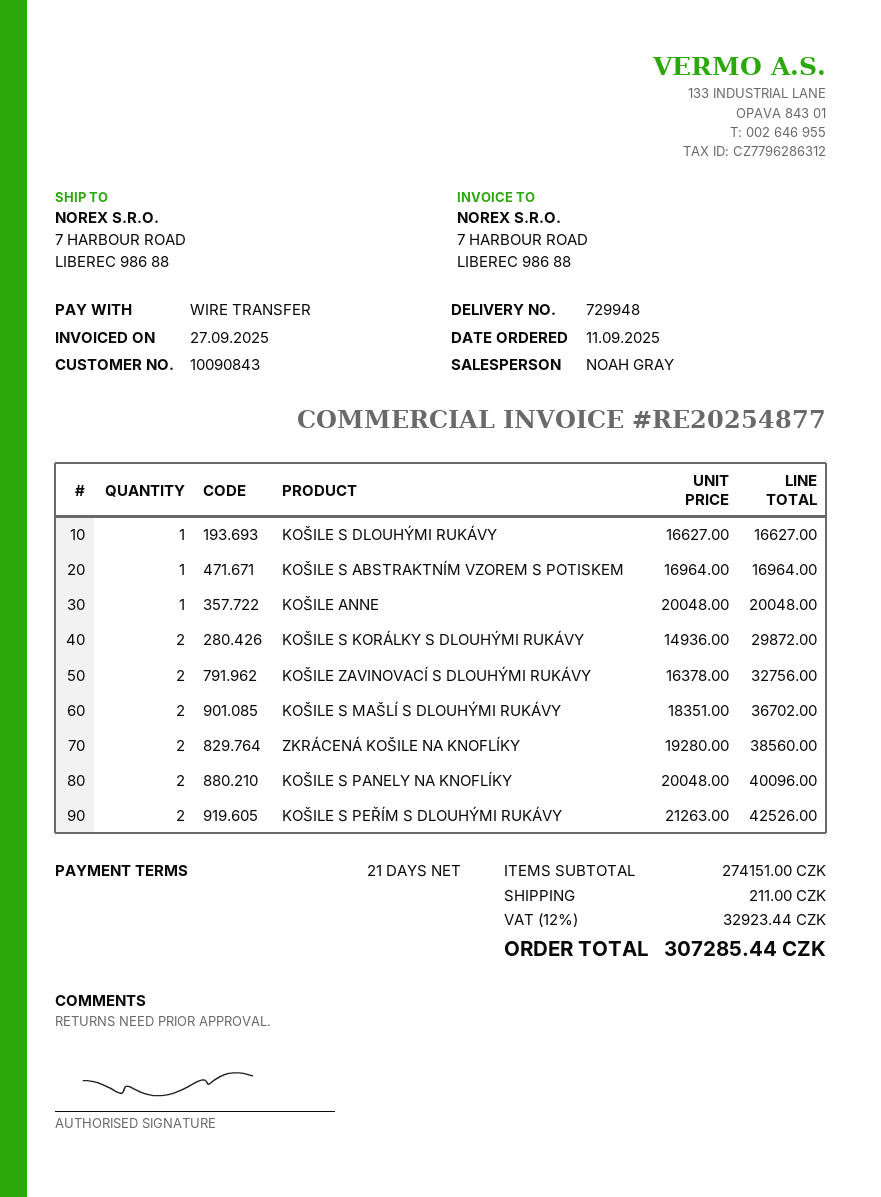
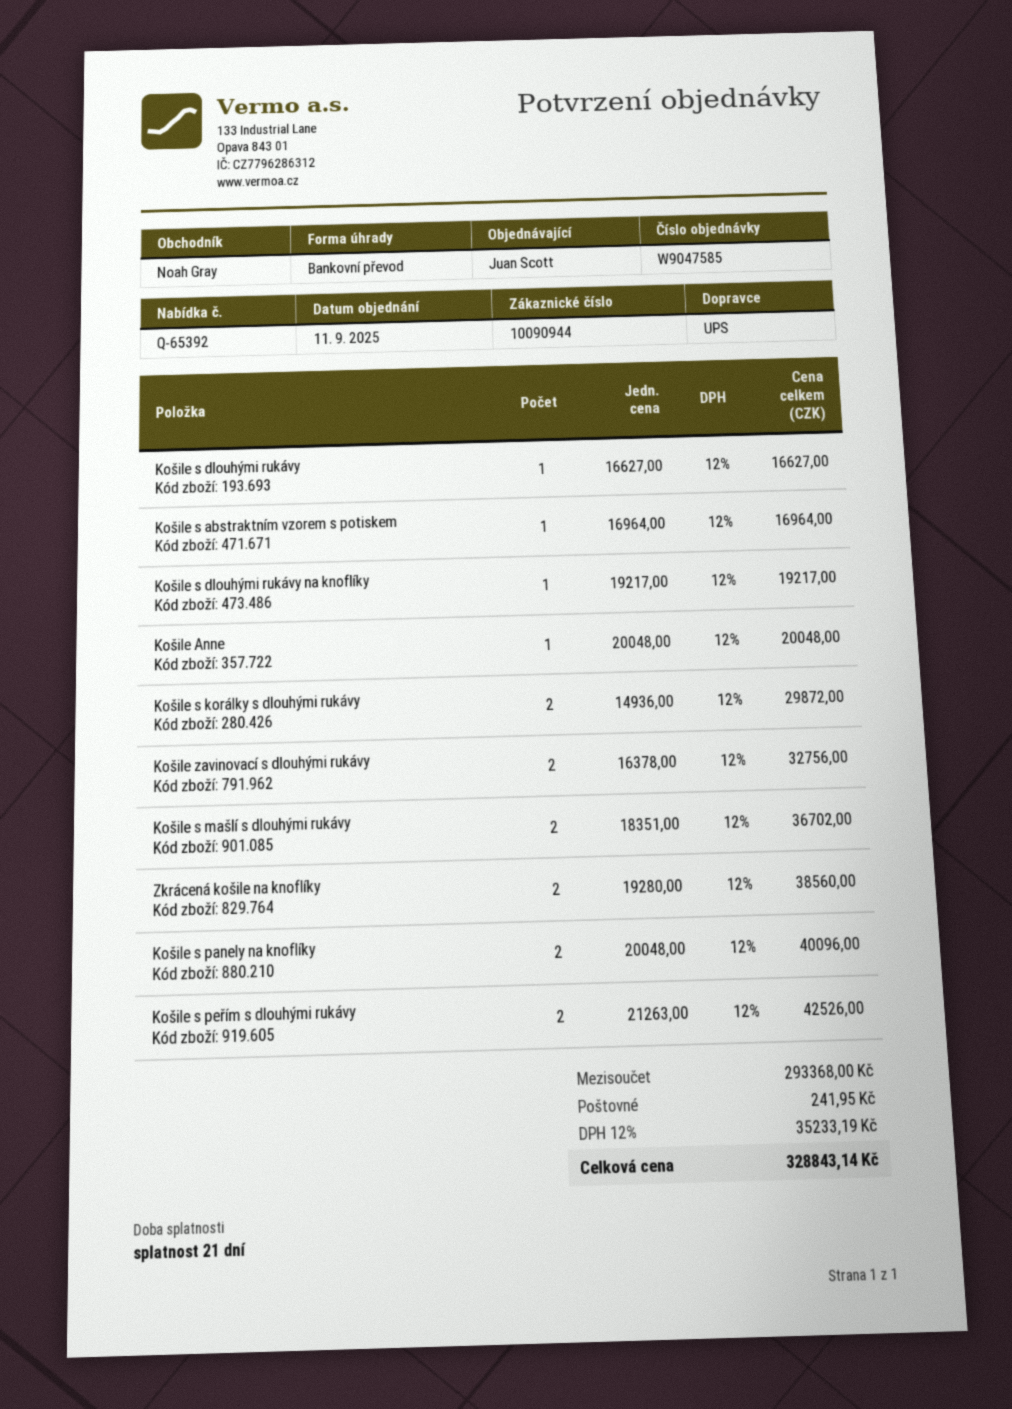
customer number: 10090843 -> 10090944
Košile s dlouhými rukávy na knoflíky: none -> 1 x 19217.00 = 19217.00
subtotal: 274151.00 -> 293368.00
shipping: 211.00 -> 241.95
tax: 12% = 32923.44 -> 12% = 35233.19
total: 307285.44 -> 328843.14

